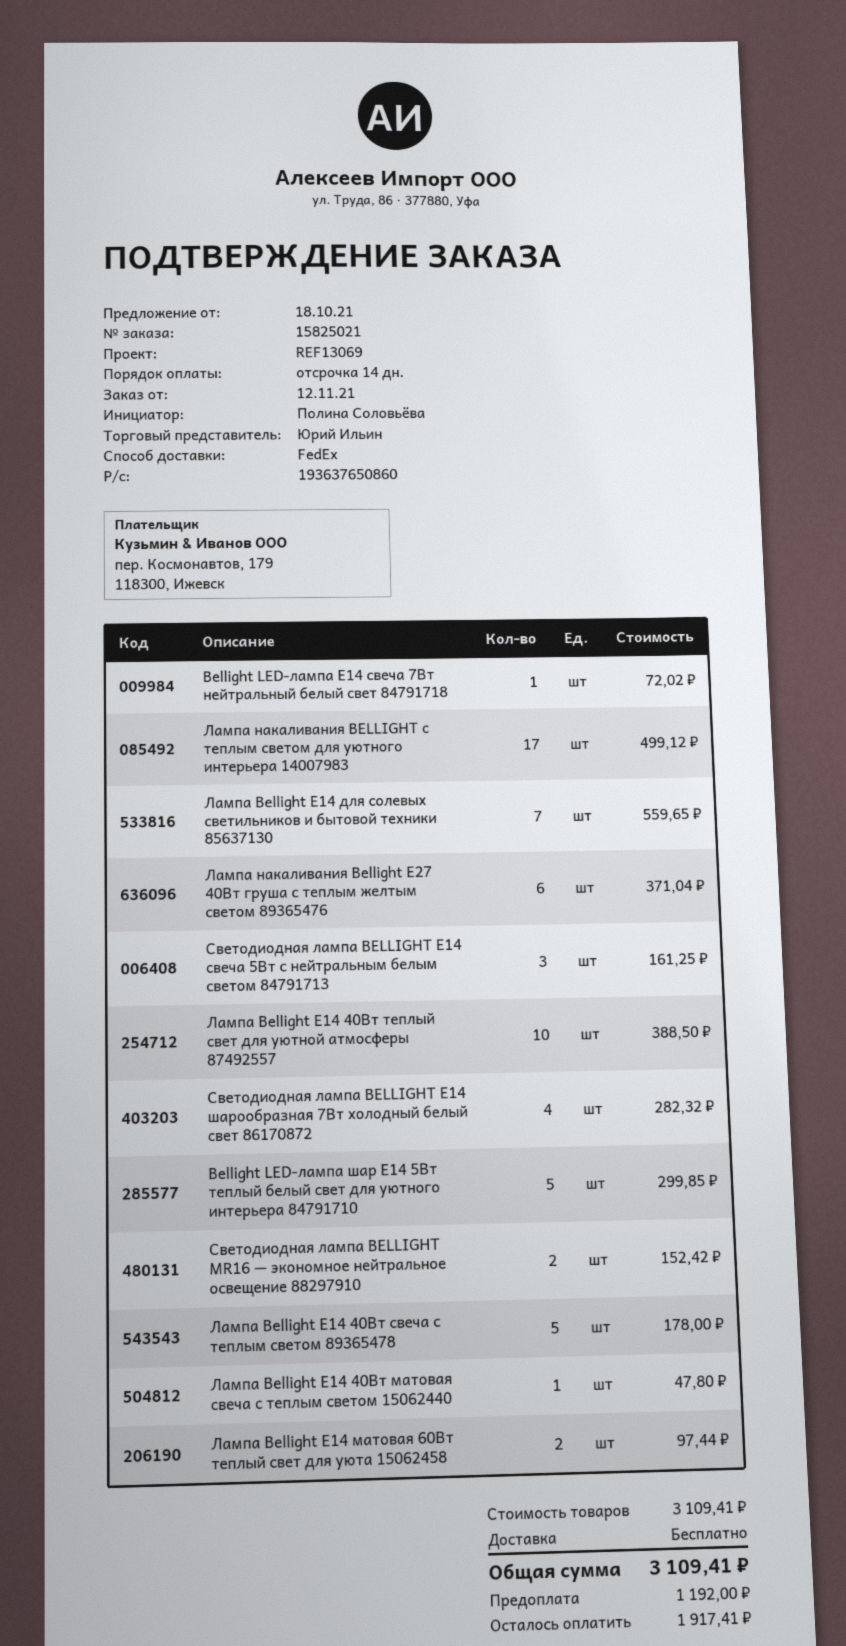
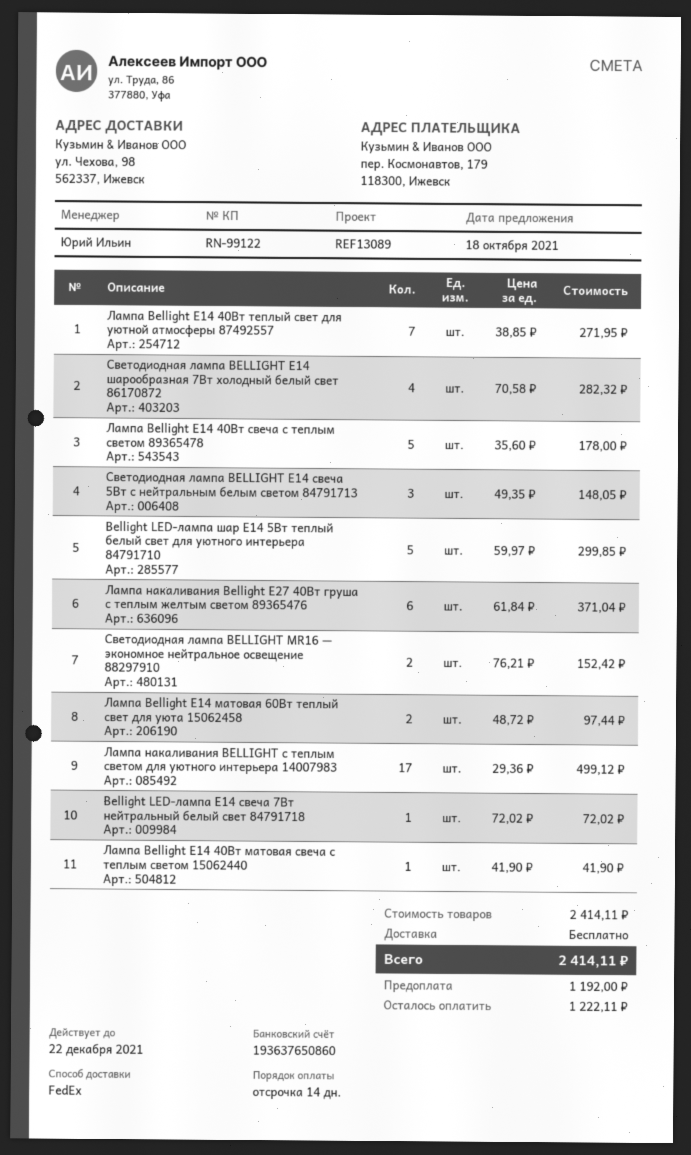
reference: REF13069 -> REF13089
Лампа Bellight Е14 для солевых светильников и бытовой техники 85637130: 7 for 559.65 -> none
Светодиодная лампа BELLIGHT Е14 свеча 5Вт с нейтральным белым светом 84791713: 3 for 161.25 -> 3 for 148.05
Лампа Bellight E14 40Вт теплый свет для уютной атмосферы 87492557: 10 for 388.50 -> 7 for 271.95
Лампа Bellight E14 40Вт матовая свеча с теплым светом 15062440: 1 for 47.80 -> 1 for 41.90
subtotal: 3109.41 -> 2414.11
total: 3109.41 -> 2414.11
balance: 1917.41 -> 1222.11

